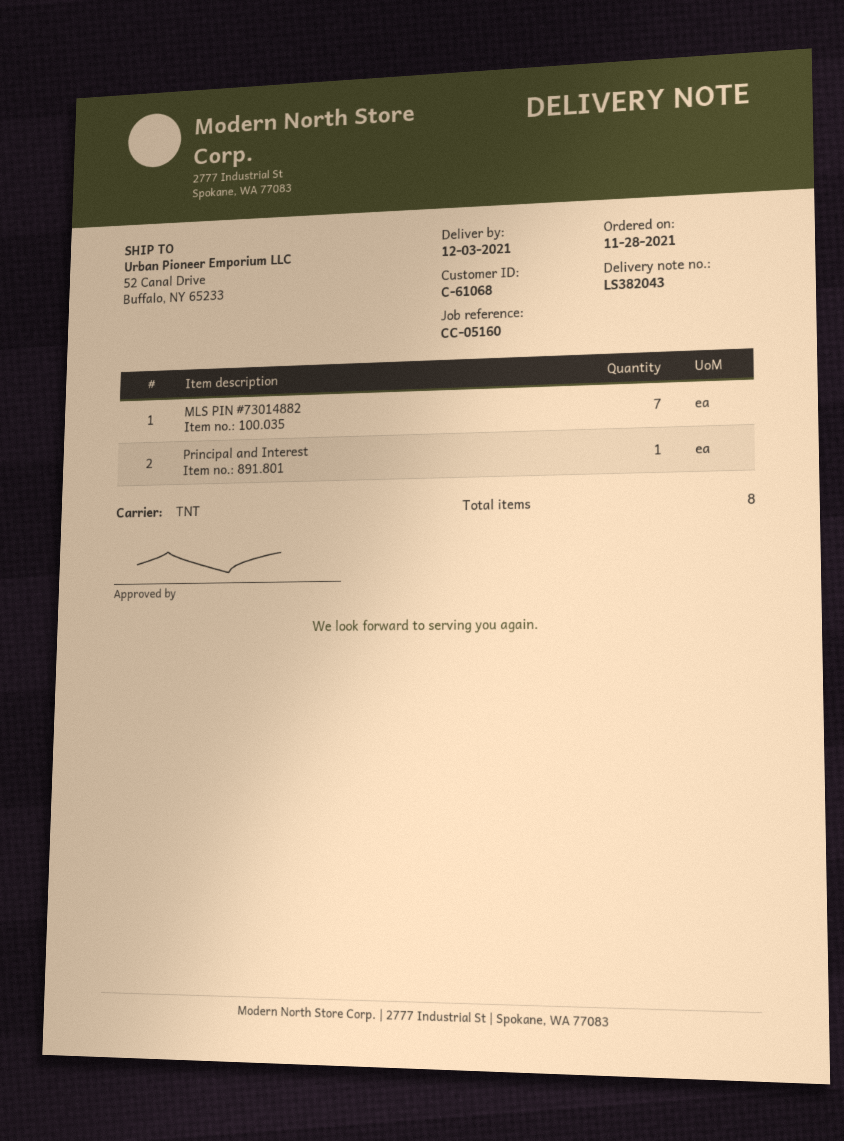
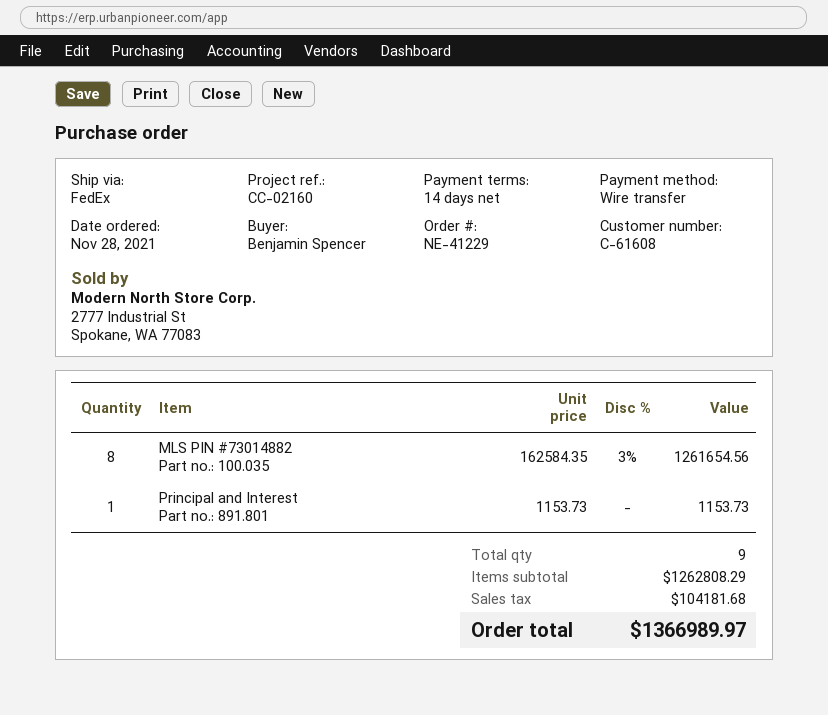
customer number: C-61068 -> C-61608
reference: CC-05160 -> CC-02160
shipping method: TNT -> FedEx
MLS PIN #73014882: 7 -> 8
total quantity: 8 -> 9

